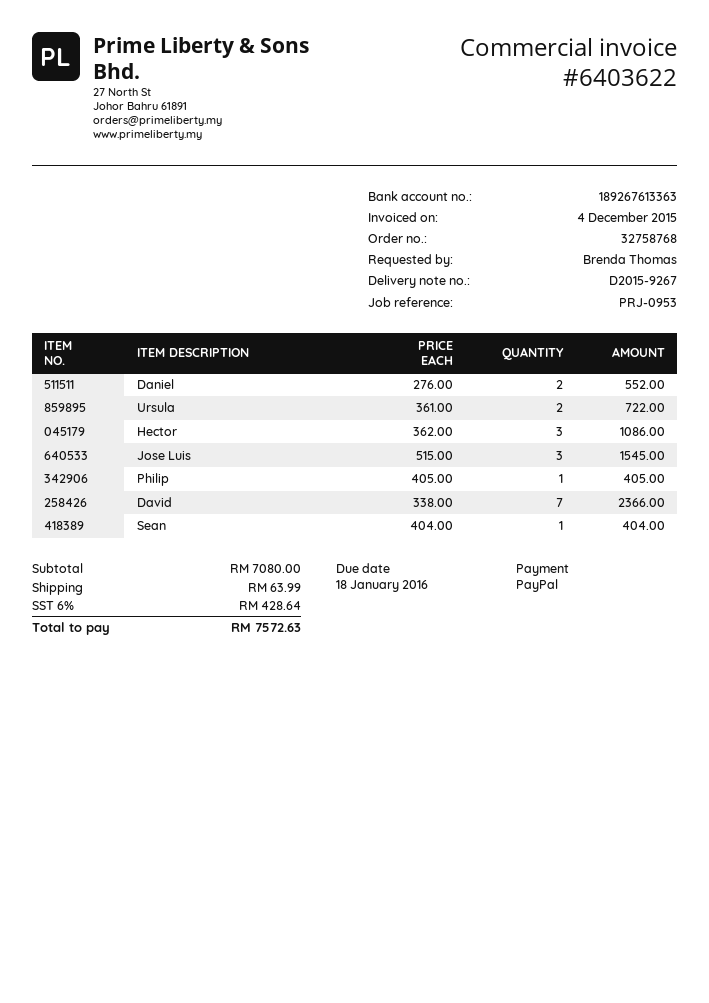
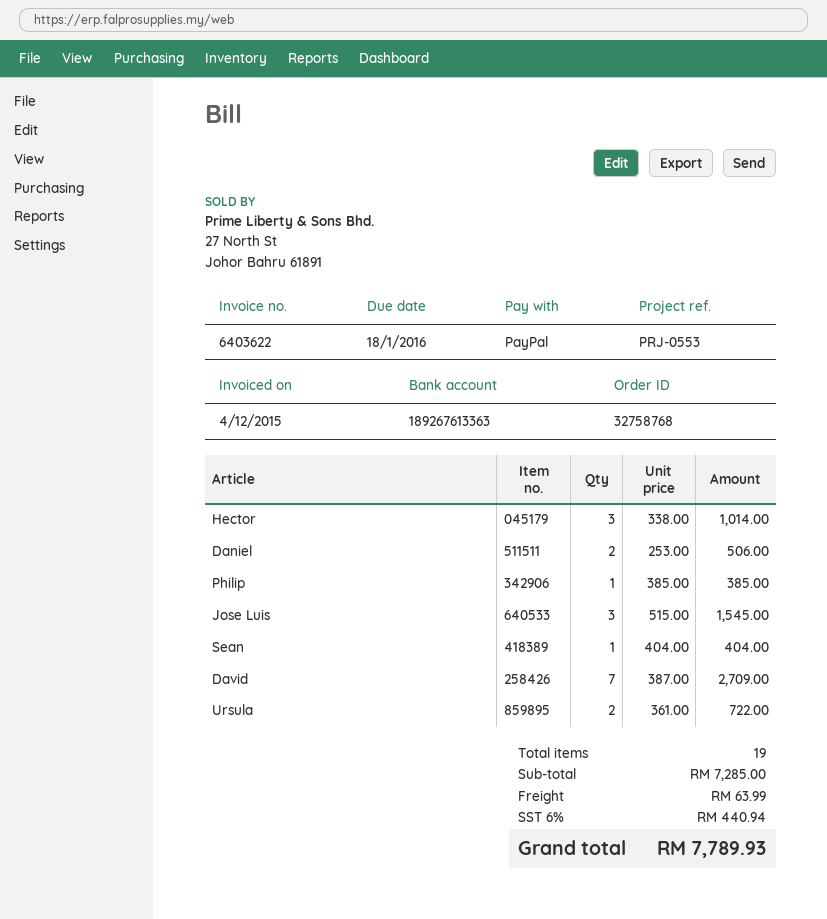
reference: PRJ-0953 -> PRJ-0553
Daniel: 2 x 276.00 = 552.00 -> 2 x 253.00 = 506.00
Hector: 3 x 362.00 = 1086.00 -> 3 x 338.00 = 1014.00
Philip: 1 x 405.00 = 405.00 -> 1 x 385.00 = 385.00
David: 7 x 338.00 = 2366.00 -> 7 x 387.00 = 2709.00
subtotal: 7080.00 -> 7285.00
tax: 6% = 428.64 -> 6% = 440.94
total: 7572.63 -> 7789.93

